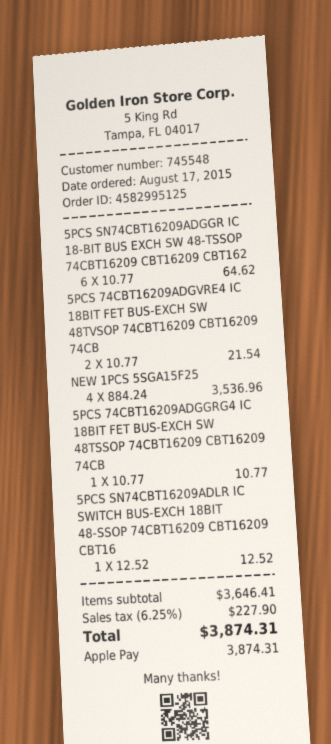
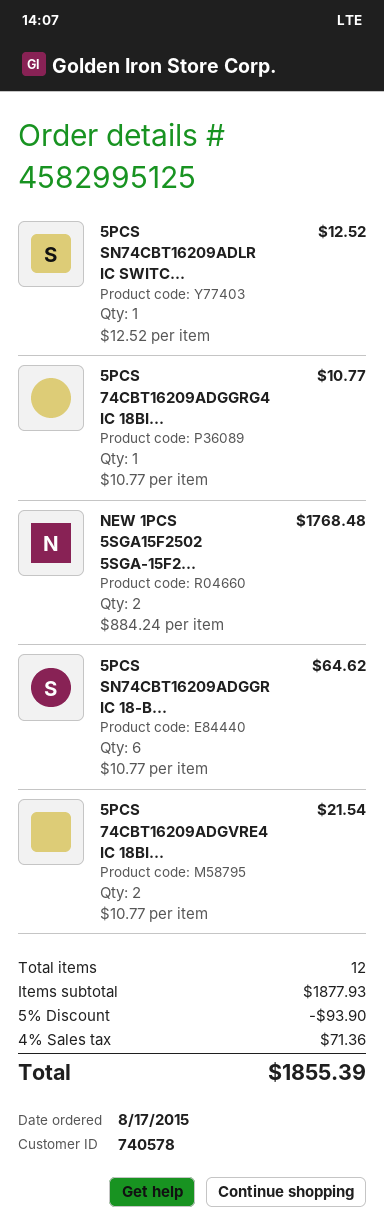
customer number: 745548 -> 740578
NEW 1PCS 5SGA15F25: 4 x 884.24 = 3536.96 -> 2 x 884.24 = 1768.48
subtotal: 3646.41 -> 1877.93
discount: none -> 5% = 93.90
tax: 6.25% = 227.90 -> 4% = 71.36
total: 3874.31 -> 1855.39

